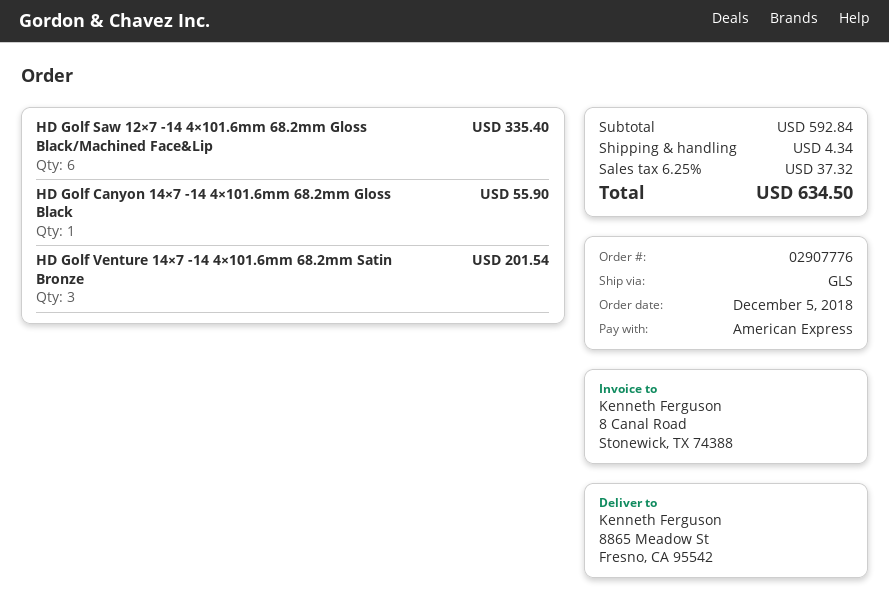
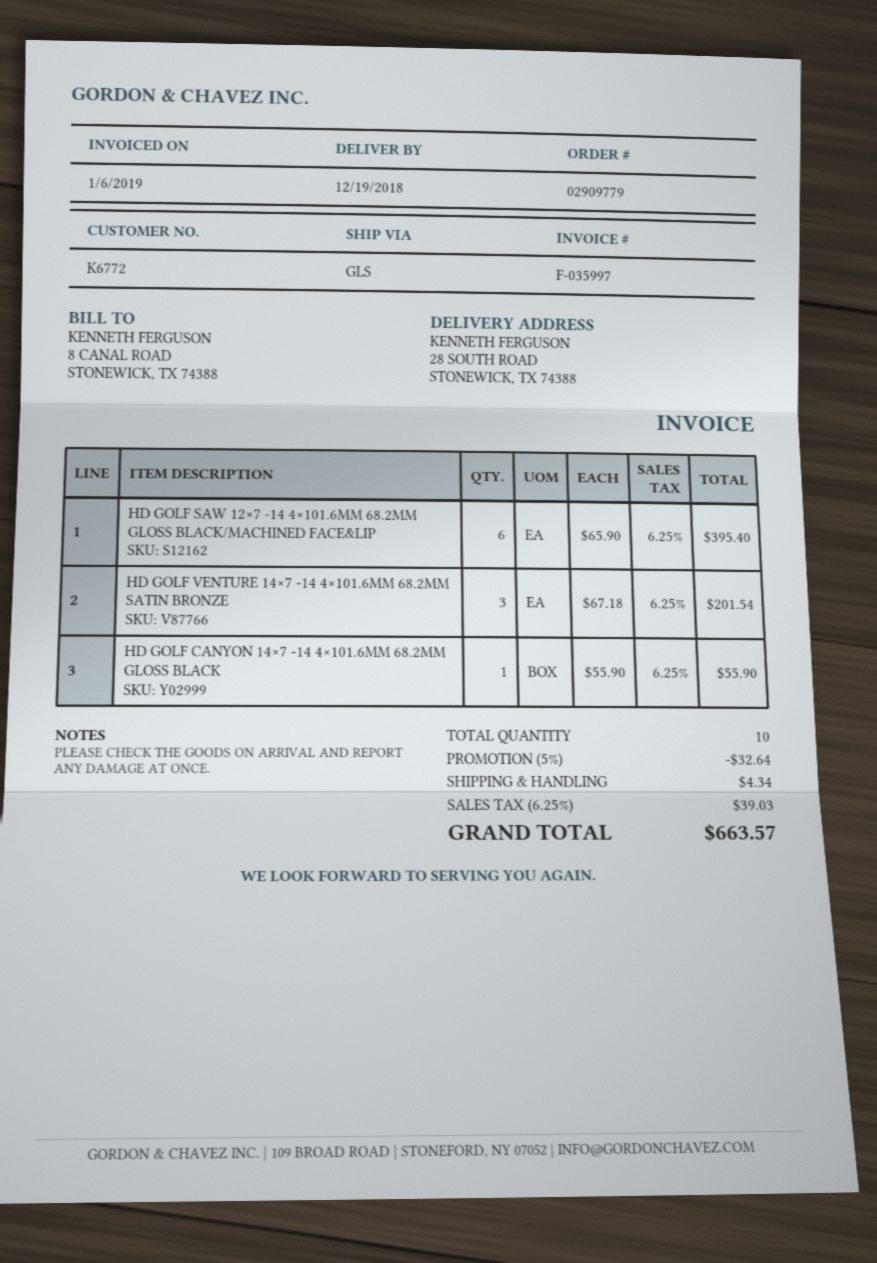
order number: 02907776 -> 02909779
ship to: 8865 Meadow St, Fresno, CA 95542 -> 28 SOUTH ROAD, STONEWICK, TX 74388
HD Golf Saw 12×7 -14 4×101.6mm 68.2mm Gloss Black/Machined Face&Lip: 6 for 335.40 -> 6 for 395.40
discount: none -> 5% = 32.64
tax: 6.25% = 37.32 -> 6.25% = 39.03
total: 634.50 -> 663.57

